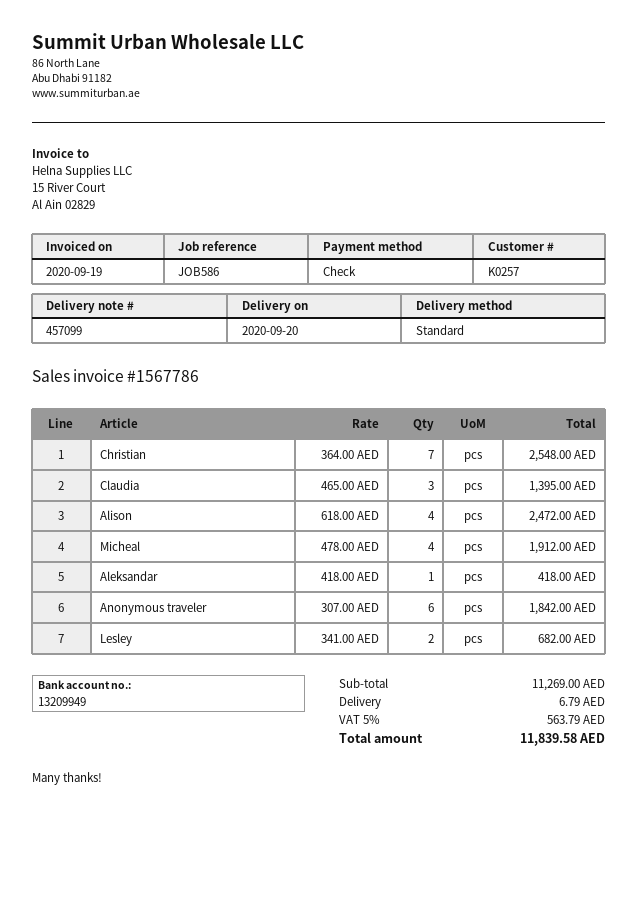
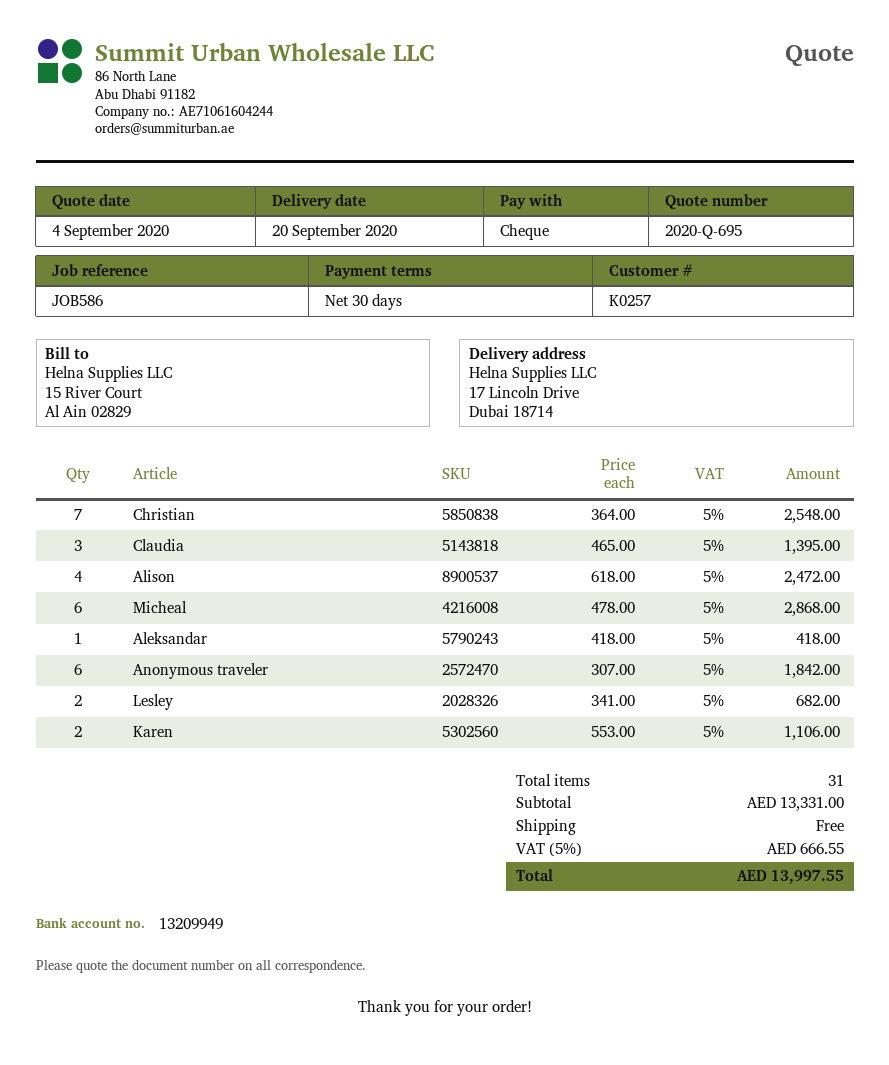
Micheal: 4 x 478.00 = 1912.00 -> 6 x 478.00 = 2868.00
Karen: none -> 2 x 553.00 = 1106.00
subtotal: 11269.00 -> 13331.00
shipping: 6.79 -> 0.00
tax: 5% = 563.79 -> 5% = 666.55
total: 11839.58 -> 13997.55

